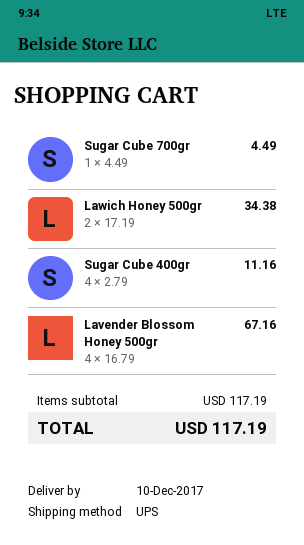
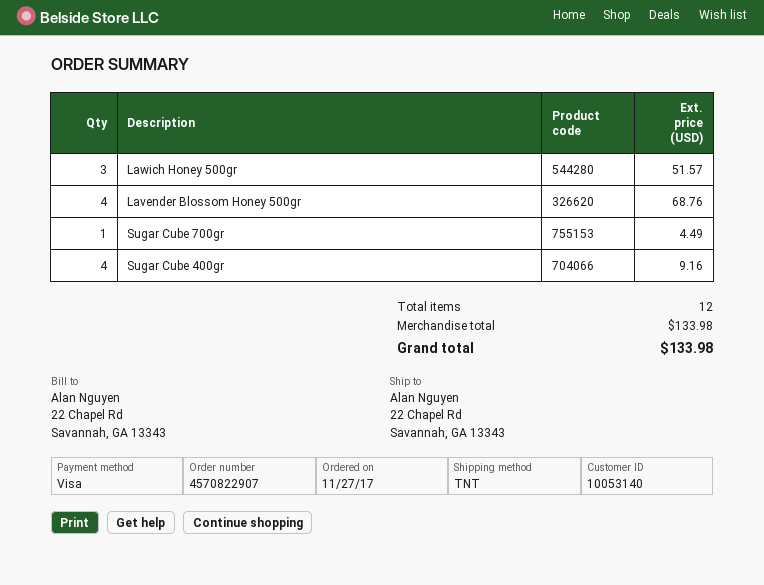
shipping method: UPS -> TNT
Lawich Honey 500gr: 2 for 34.38 -> 3 for 51.57
Sugar Cube 400gr: 4 for 11.16 -> 4 for 9.16
Lavender Blossom Honey 500gr: 4 for 67.16 -> 4 for 68.76
subtotal: 117.19 -> 133.98
total: 117.19 -> 133.98

